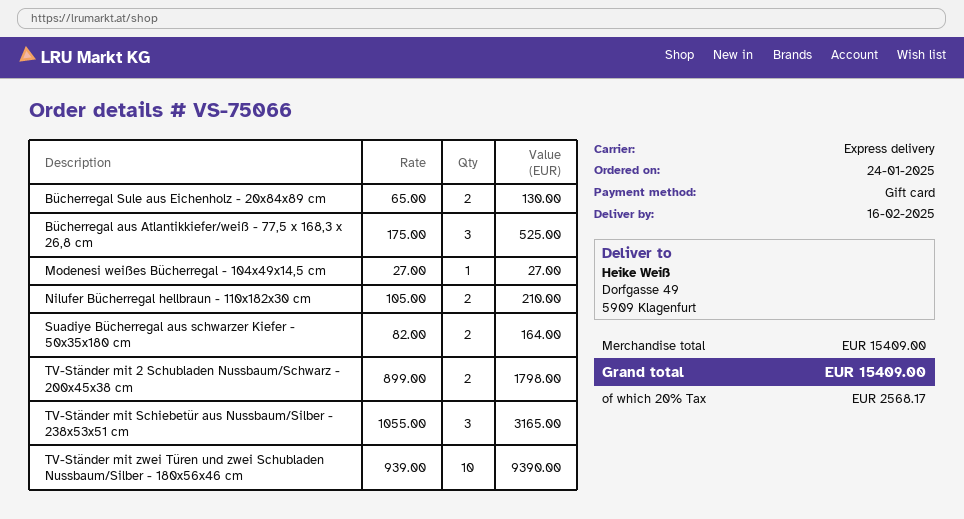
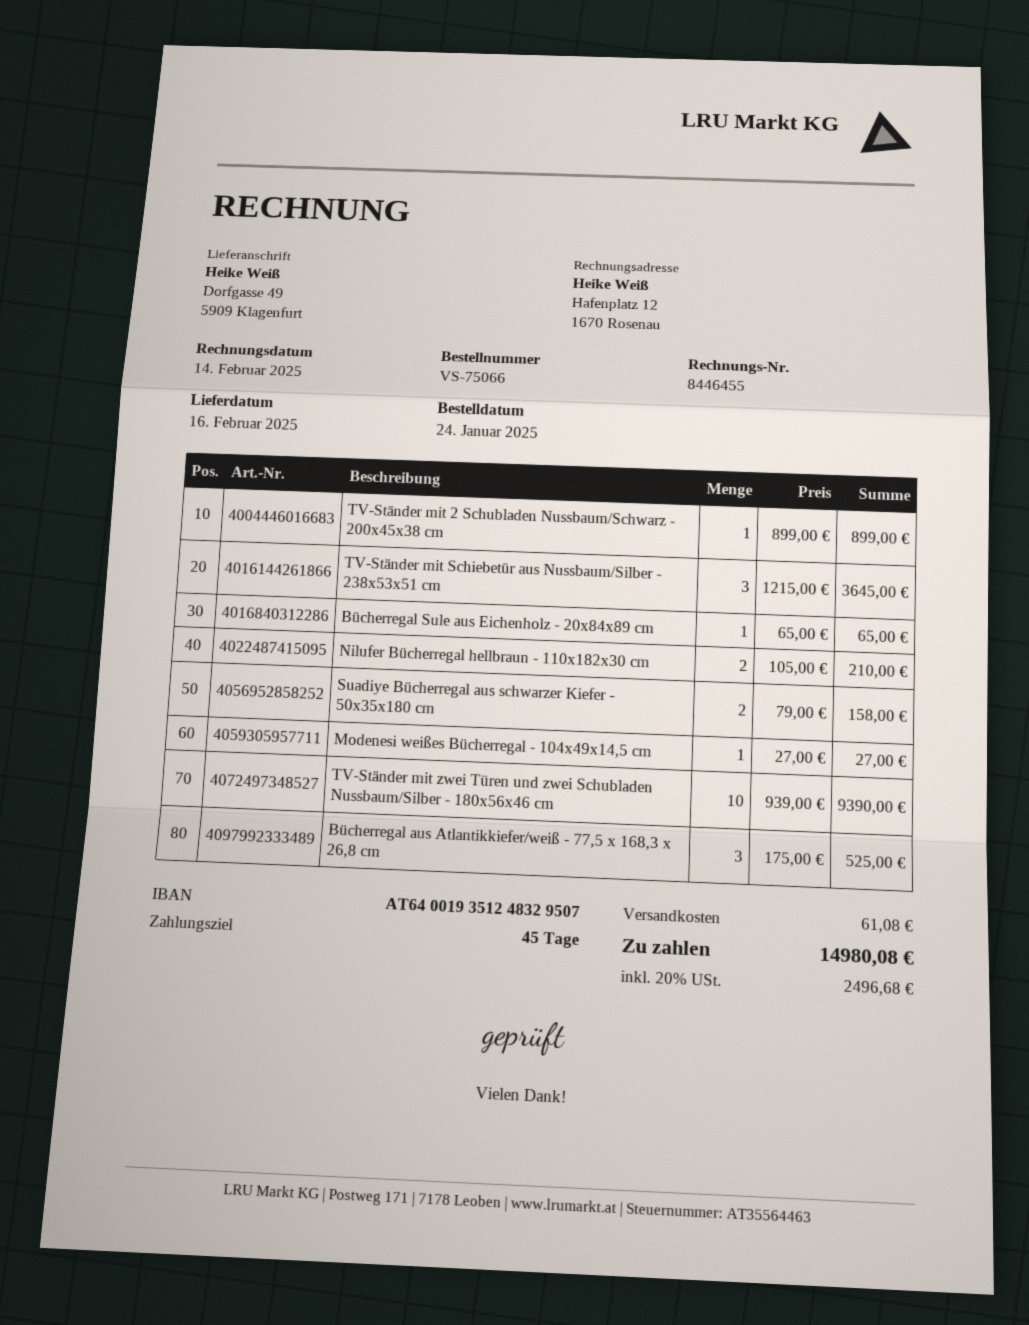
Bücherregal Sule aus Eichenholz - 20x84x89 cm: 2 x 65.00 = 130.00 -> 1 x 65.00 = 65.00
Suadiye Bücherregal aus schwarzer Kiefer - 50x35x180 cm: 2 x 82.00 = 164.00 -> 2 x 79.00 = 158.00
TV-Ständer mit 2 Schubladen Nussbaum/Schwarz - 200x45x38 cm: 2 x 899.00 = 1798.00 -> 1 x 899.00 = 899.00
TV-Ständer mit Schiebetür aus Nussbaum/Silber - 238x53x51 cm: 3 x 1055.00 = 3165.00 -> 3 x 1215.00 = 3645.00
shipping: none -> 61.08
tax: 20% = 2568.17 -> 20% = 2496.68
total: 15409.00 -> 14980.08

